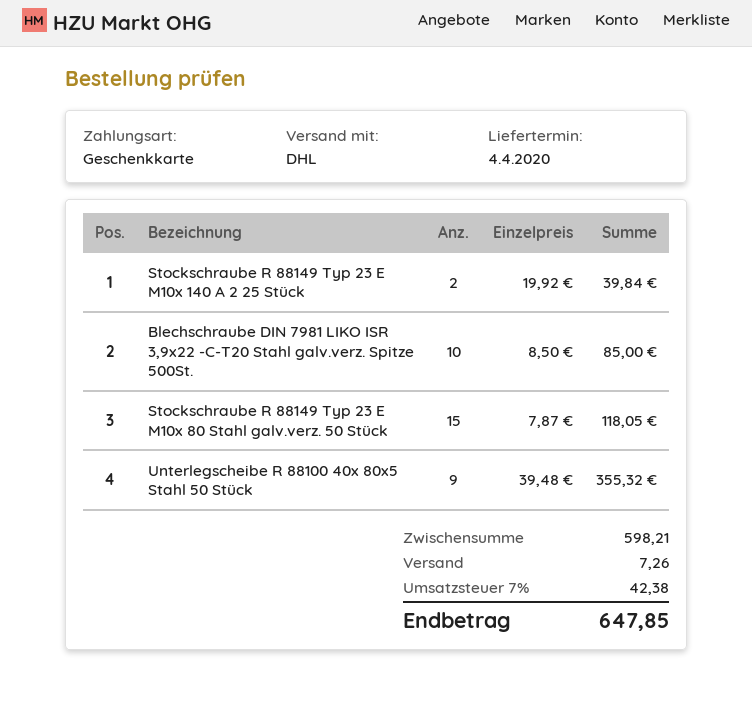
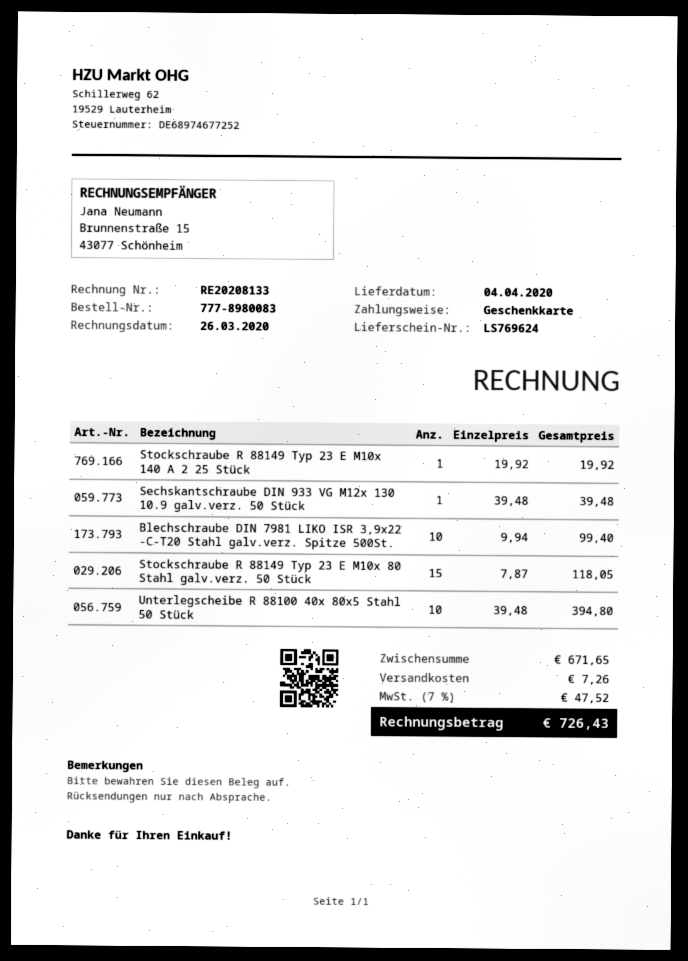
Stockschraube R 88149 Typ 23 E M10x 140 A 2 25 Stück: 2 x 19.92 = 39.84 -> 1 x 19.92 = 19.92
Blechschraube DIN 7981 LIKO ISR 3,9x22 -C-T20 Stahl galv.verz. Spitze 500St.: 10 x 8.50 = 85.00 -> 10 x 9.94 = 99.40
Unterlegscheibe R 88100 40x 80x5 Stahl 50 Stück: 9 x 39.48 = 355.32 -> 10 x 39.48 = 394.80
Sechskantschraube DIN 933 VG M12x 130 10.9 galv.verz. 50 Stück: none -> 1 x 39.48 = 39.48
subtotal: 598.21 -> 671.65
tax: 7% = 42.38 -> 7% = 47.52
total: 647.85 -> 726.43

